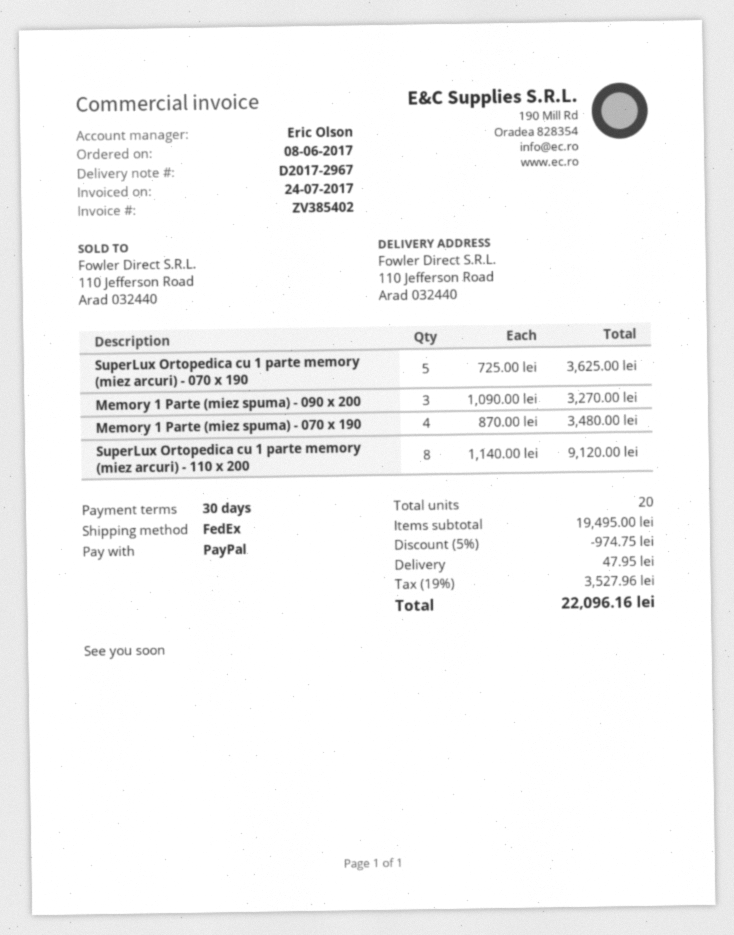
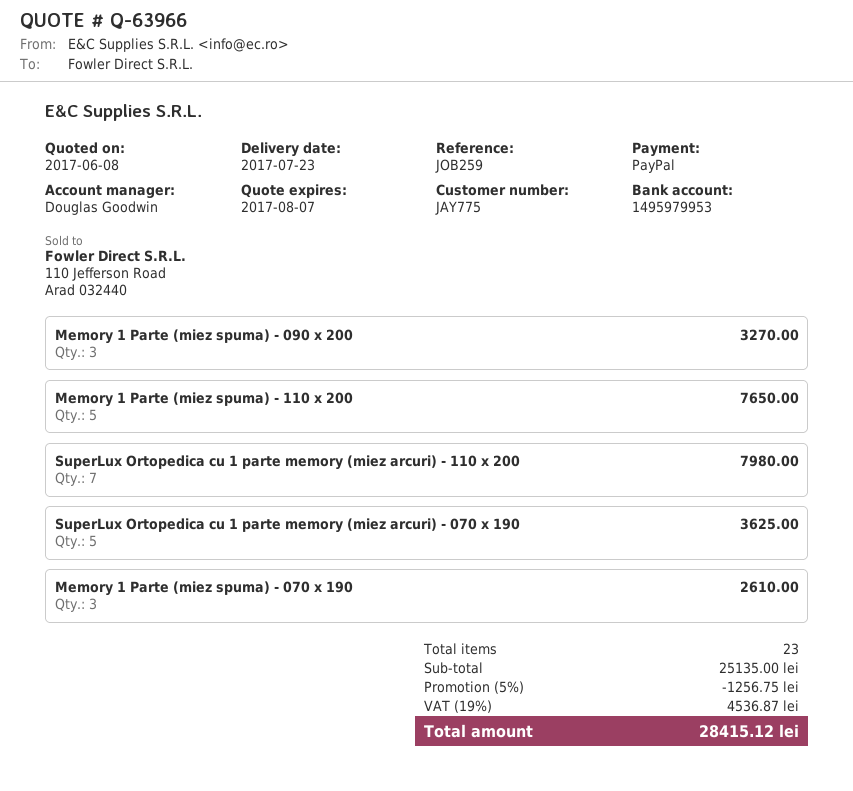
sales rep: Eric Olson -> Douglas Goodwin
Memory 1 Parte (miez spuma) - 070 x 190: 4 for 3480.00 -> 3 for 2610.00
SuperLux Ortopedica cu 1 parte memory (miez arcuri) - 110 x 200: 8 for 9120.00 -> 7 for 7980.00
Memory 1 Parte (miez spuma) - 110 x 200: none -> 5 for 7650.00
total quantity: 20 -> 23
subtotal: 19495.00 -> 25135.00
discount: 5% = 974.75 -> 5% = 1256.75
shipping: 47.95 -> none
tax: 19% = 3527.96 -> 19% = 4536.87
total: 22096.16 -> 28415.12

